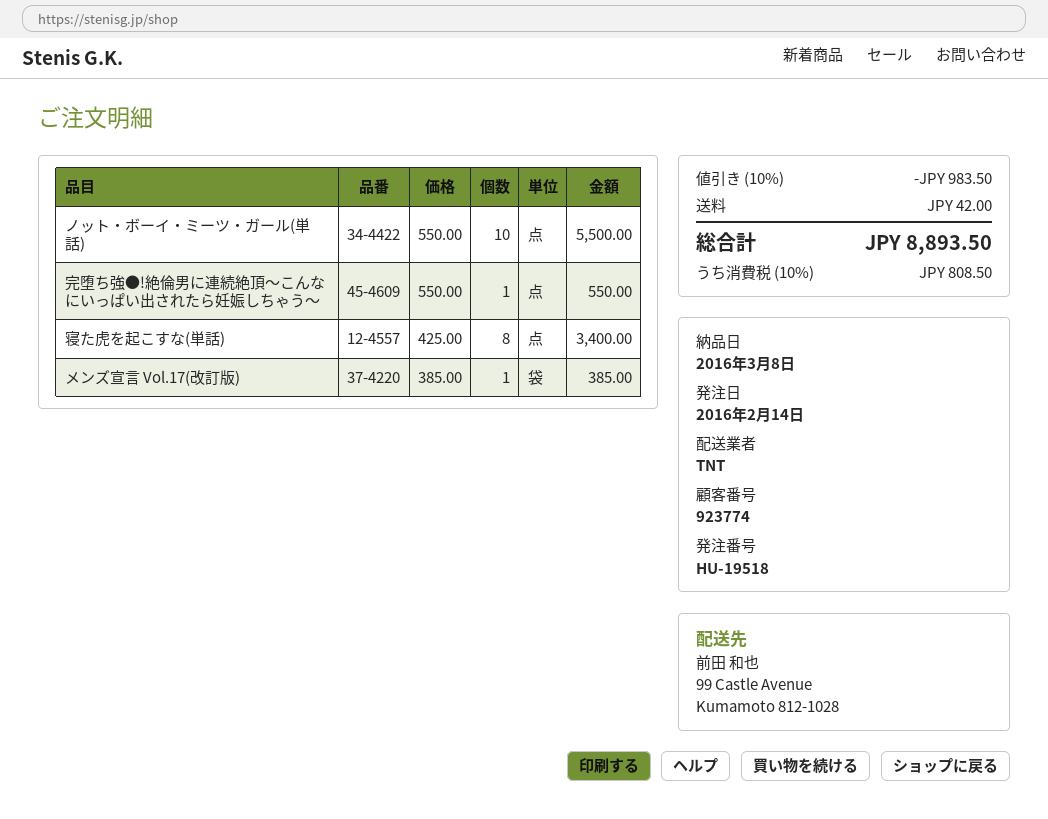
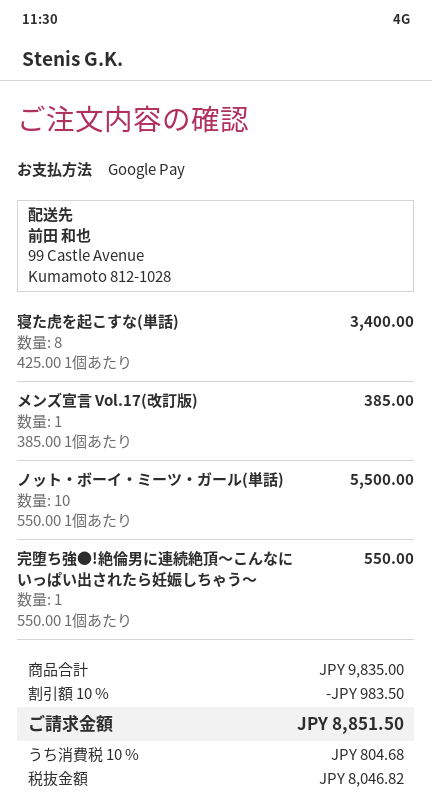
shipping: 42.00 -> none
tax: 10% = 808.50 -> 10% = 804.68
total: 8893.50 -> 8851.50

